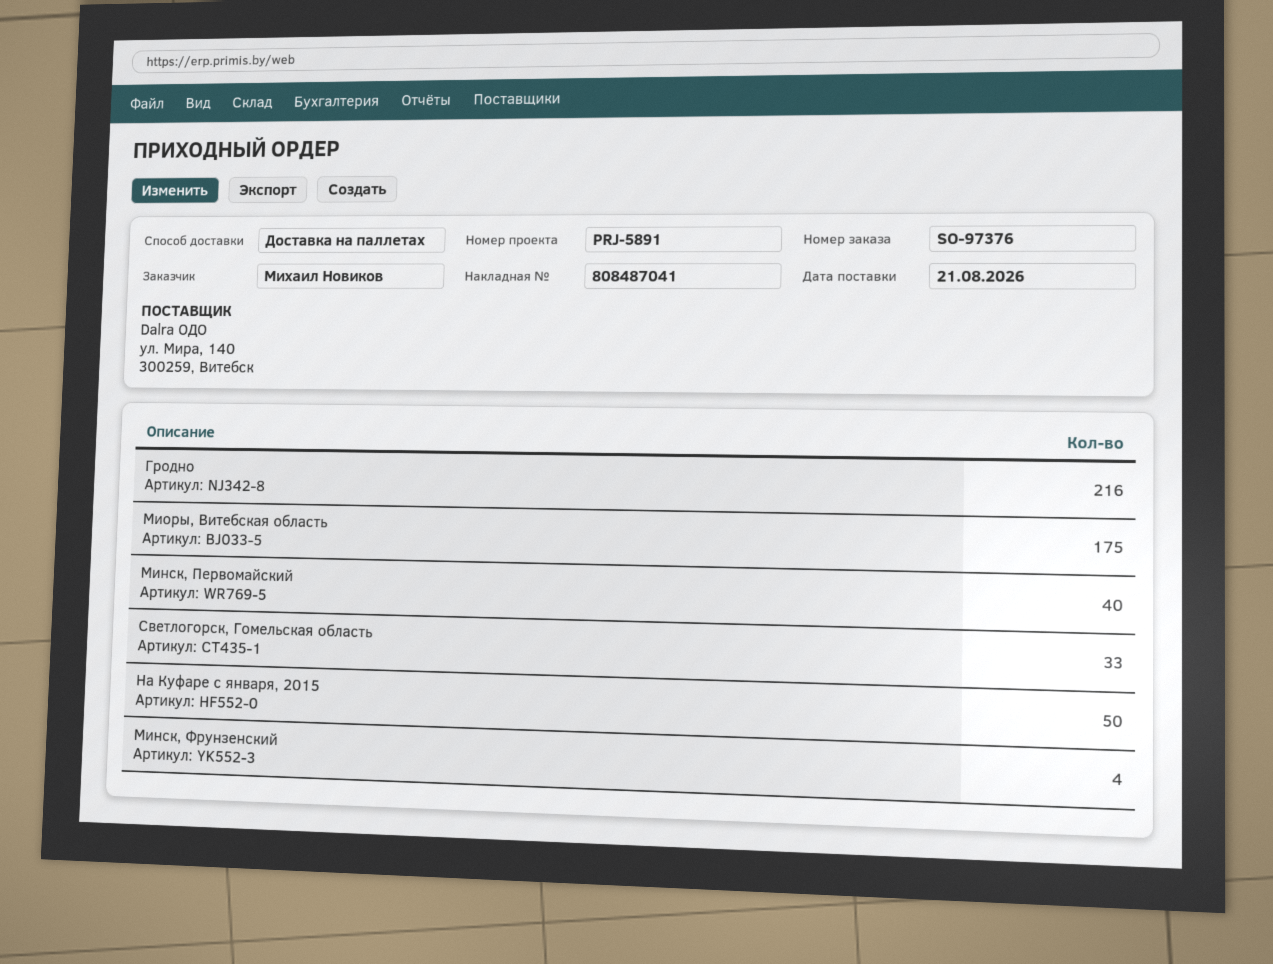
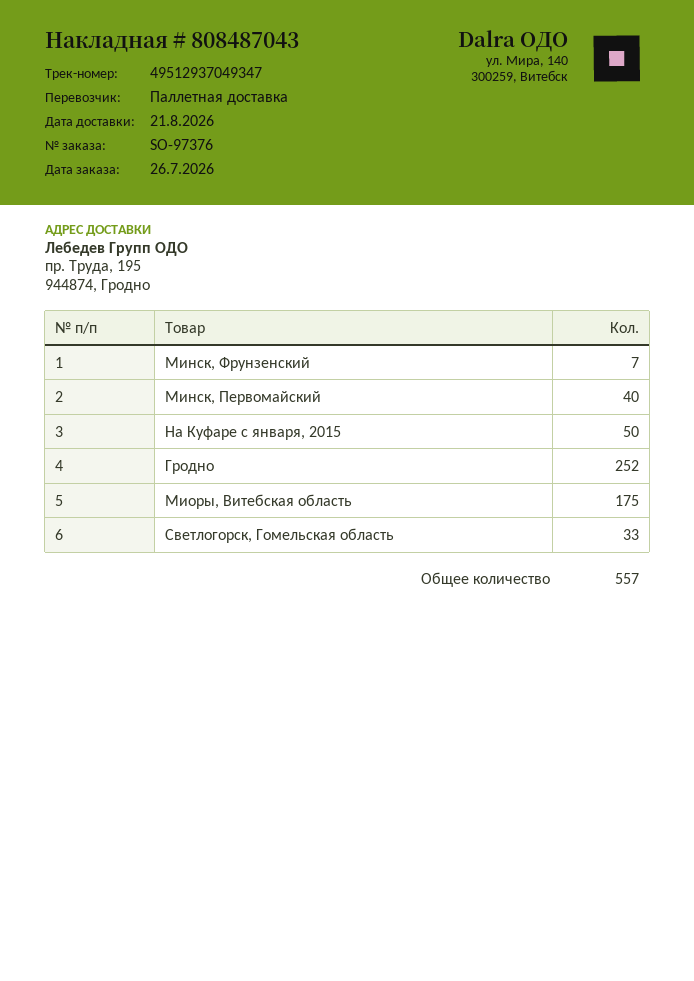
delivery note number: 808487041 -> 808487043
Гродно: 216 -> 252
Минск, Фрунзенский: 4 -> 7

